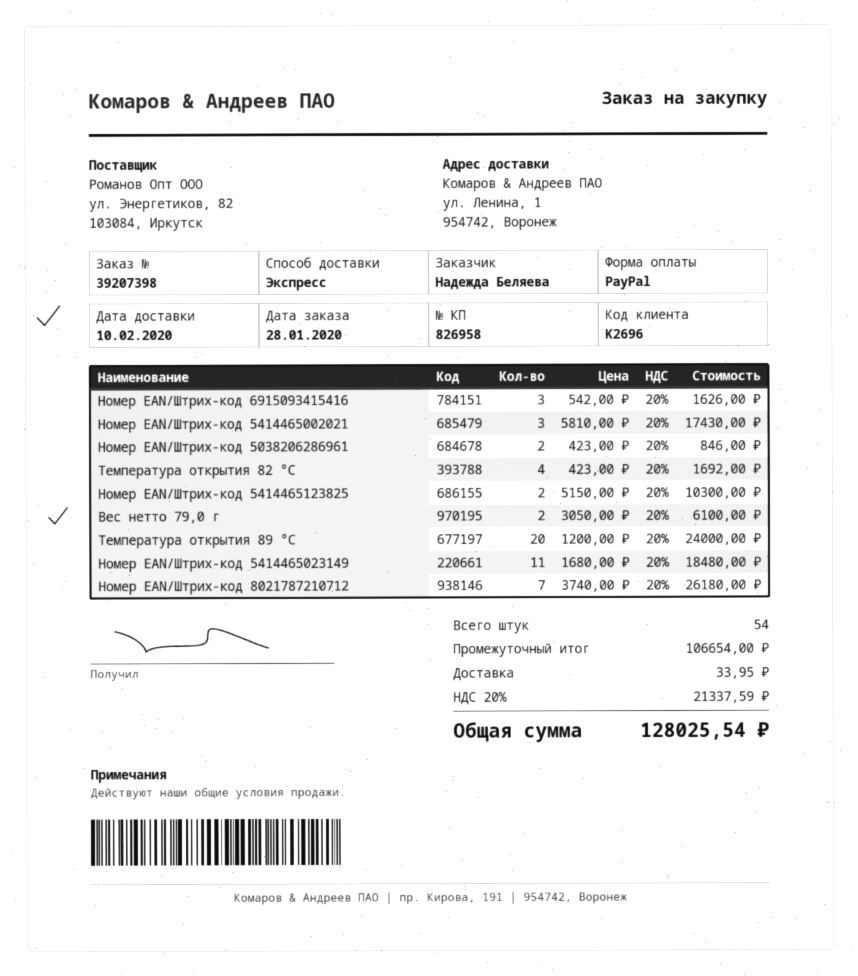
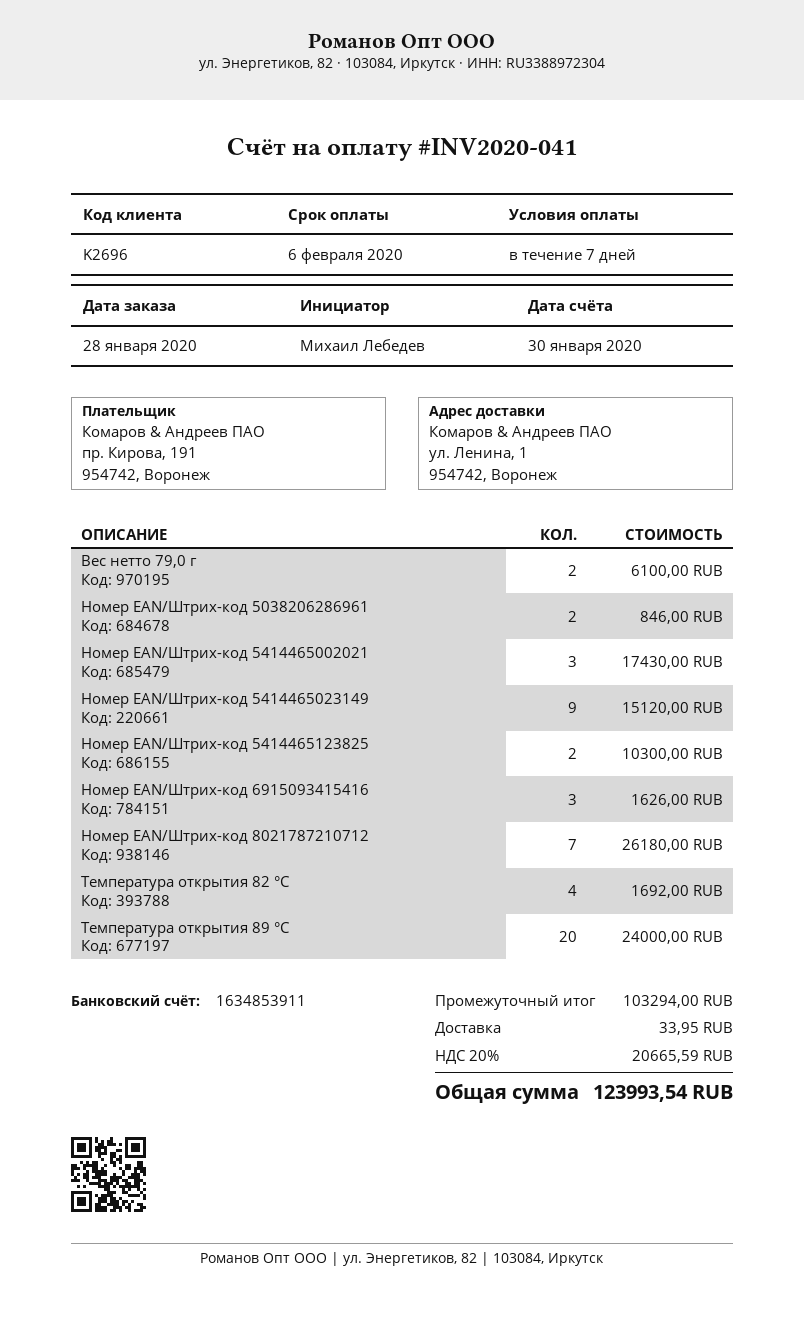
ordered by: Надежда Беляева -> Михаил Лебедев
Номер EAN/Штрих-код 5414465023149: 11 for 18480.00 -> 9 for 15120.00
subtotal: 106654.00 -> 103294.00
tax: 20% = 21337.59 -> 20% = 20665.59
total: 128025.54 -> 123993.54

